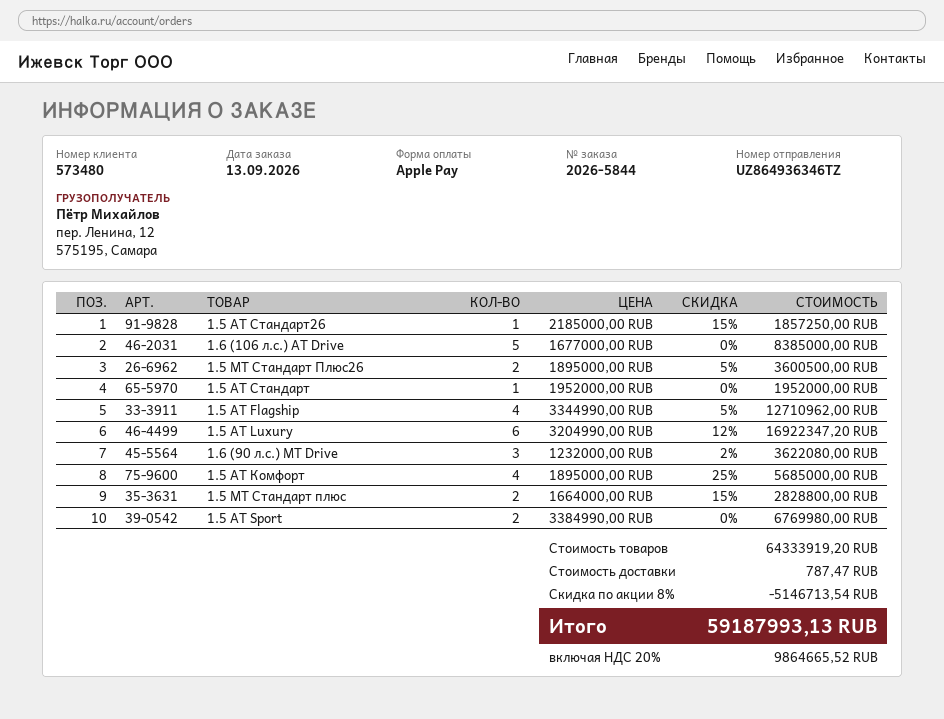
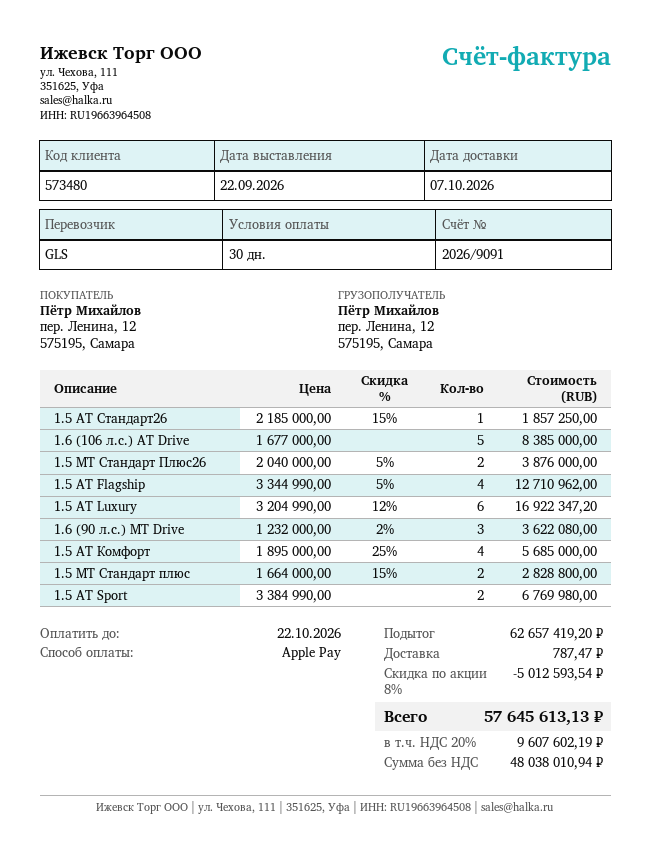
1.5 MT Стандарт Плюс26: 2 x 1895000.00 - 5% = 3600500.00 -> 2 x 2040000.00 - 5% = 3876000.00
1.5 AT Стандарт: 1 x 1952000.00 = 1952000.00 -> none
subtotal: 64333919.20 -> 62657419.20
discount: 8% = 5146713.54 -> 8% = 5012593.54
tax: 20% = 9864665.52 -> 20% = 9607602.19
total: 59187993.13 -> 57645613.13

